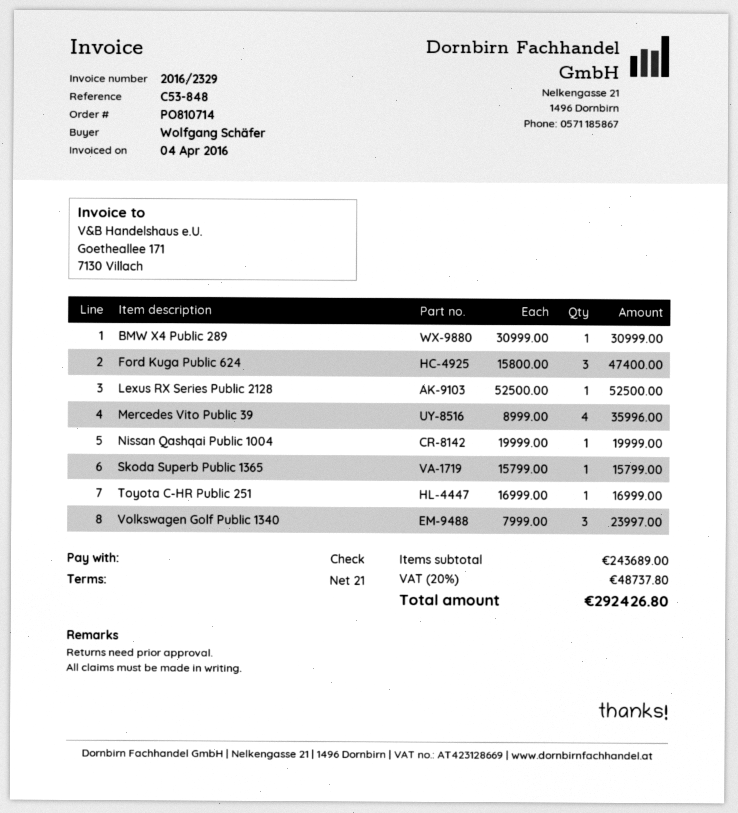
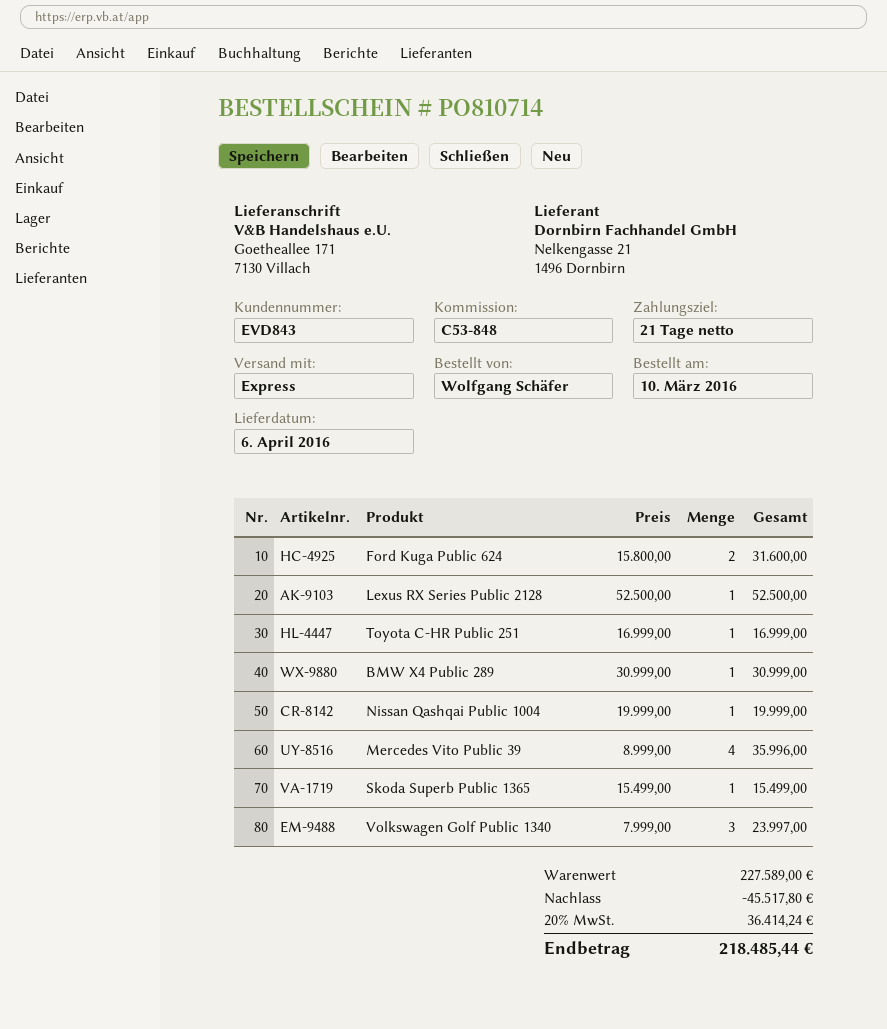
Ford Kuga Public 624: 3 x 15800.00 = 47400.00 -> 2 x 15800.00 = 31600.00
Skoda Superb Public 1365: 1 x 15799.00 = 15799.00 -> 1 x 15499.00 = 15499.00
subtotal: 243689.00 -> 227589.00
discount: none -> 45517.80
tax: 20% = 48737.80 -> 20% = 36414.24
total: 292426.80 -> 218485.44

